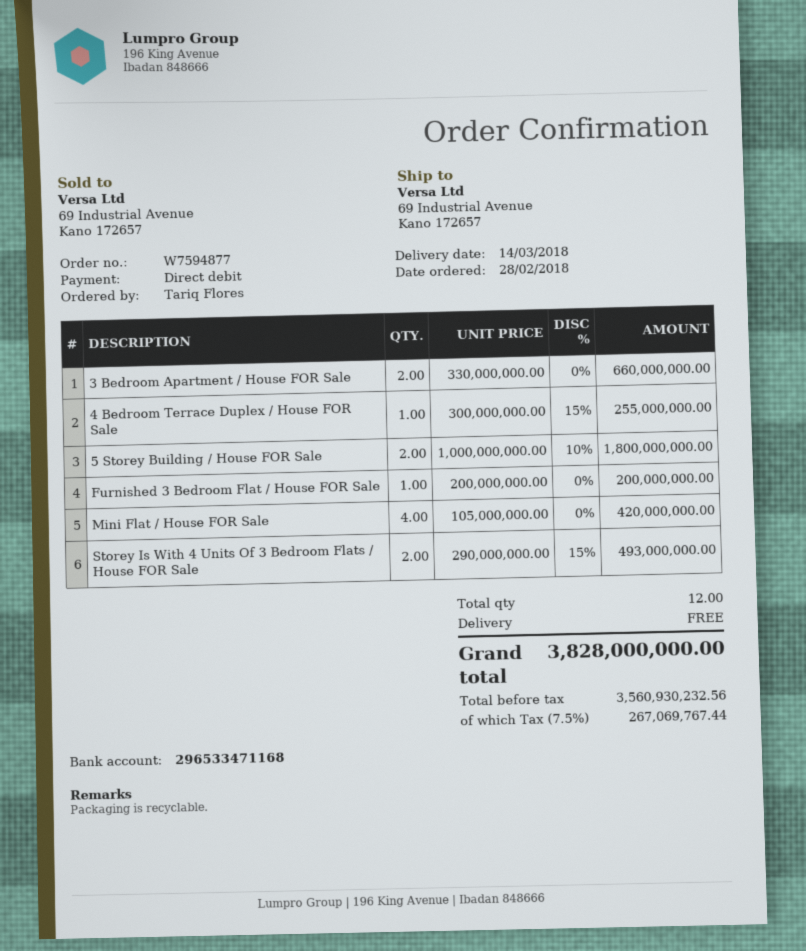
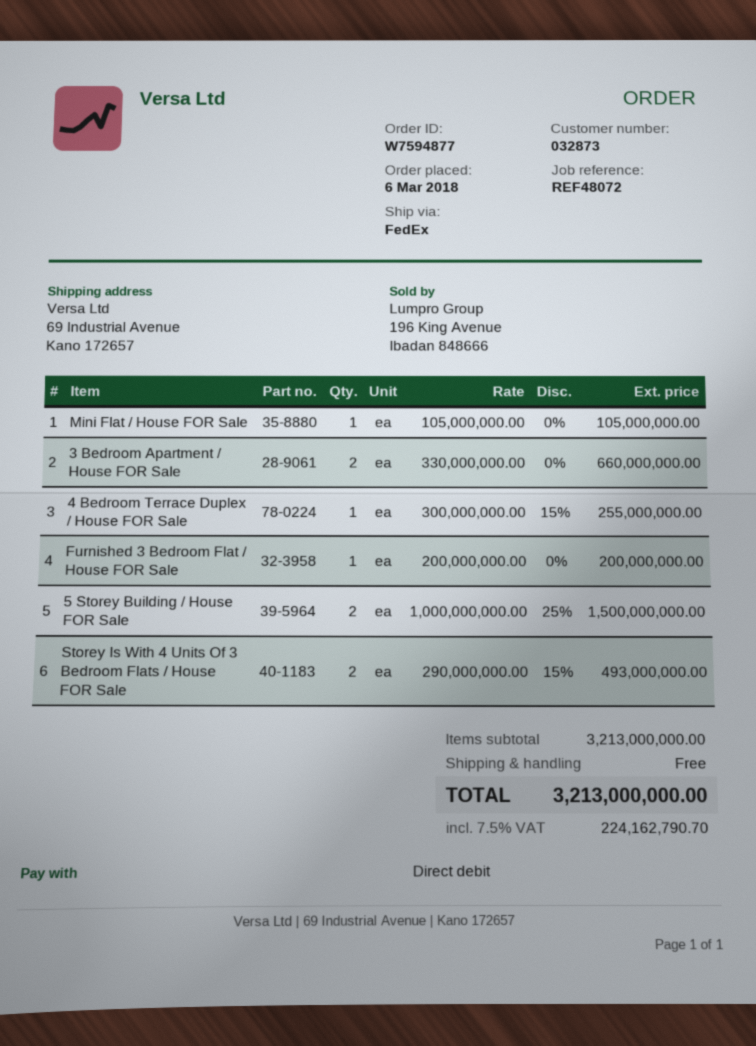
order date: 2018-02-28 -> 2018-03-06
5 Storey Building / House FOR Sale: 2 x 1000000000.00 - 10% = 1800000000.00 -> 2 x 1000000000.00 - 25% = 1500000000.00
Mini Flat / House FOR Sale: 4 x 105000000.00 = 420000000.00 -> 1 x 105000000.00 = 105000000.00
tax: 7.5% = 267069767.44 -> 7.5% = 224162790.70
total: 3828000000.00 -> 3213000000.00

